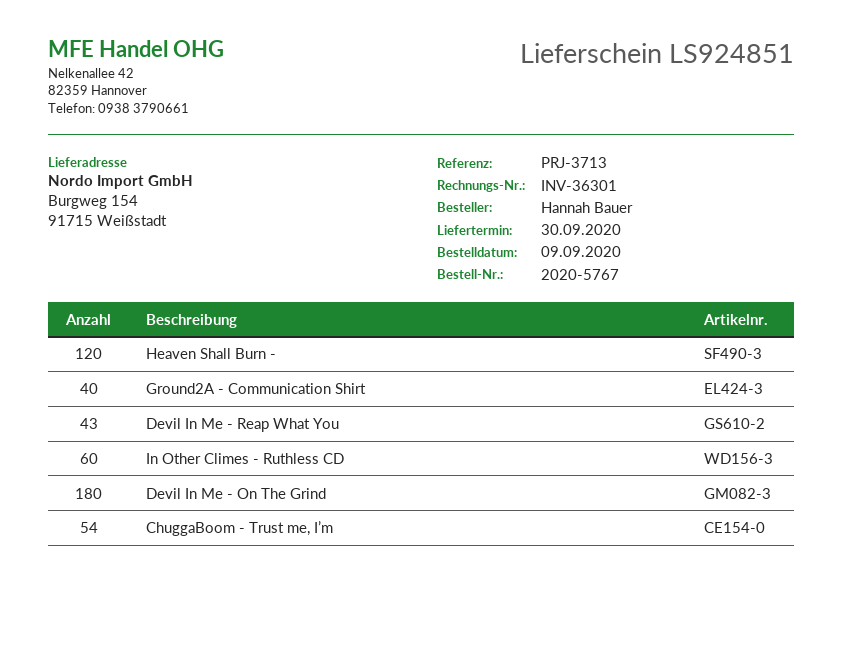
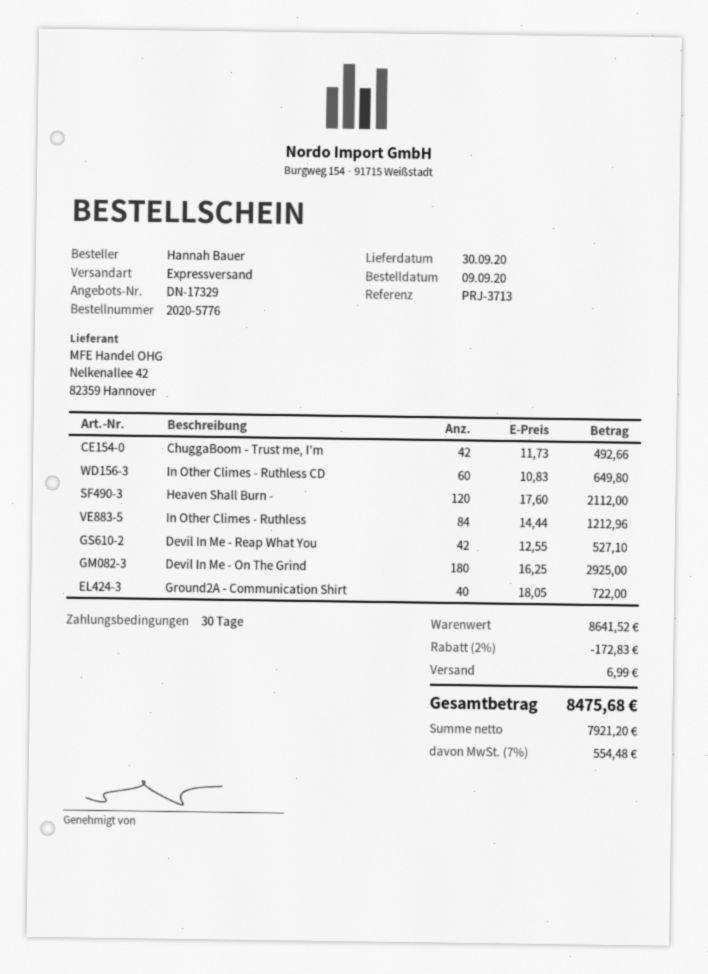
order number: 2020-5767 -> 2020-5776
Devil In Me - Reap What You: 43 -> 42
ChuggaBoom - Trust me, I’m: 54 -> 42
In Other Climes - Ruthless: none -> 84

